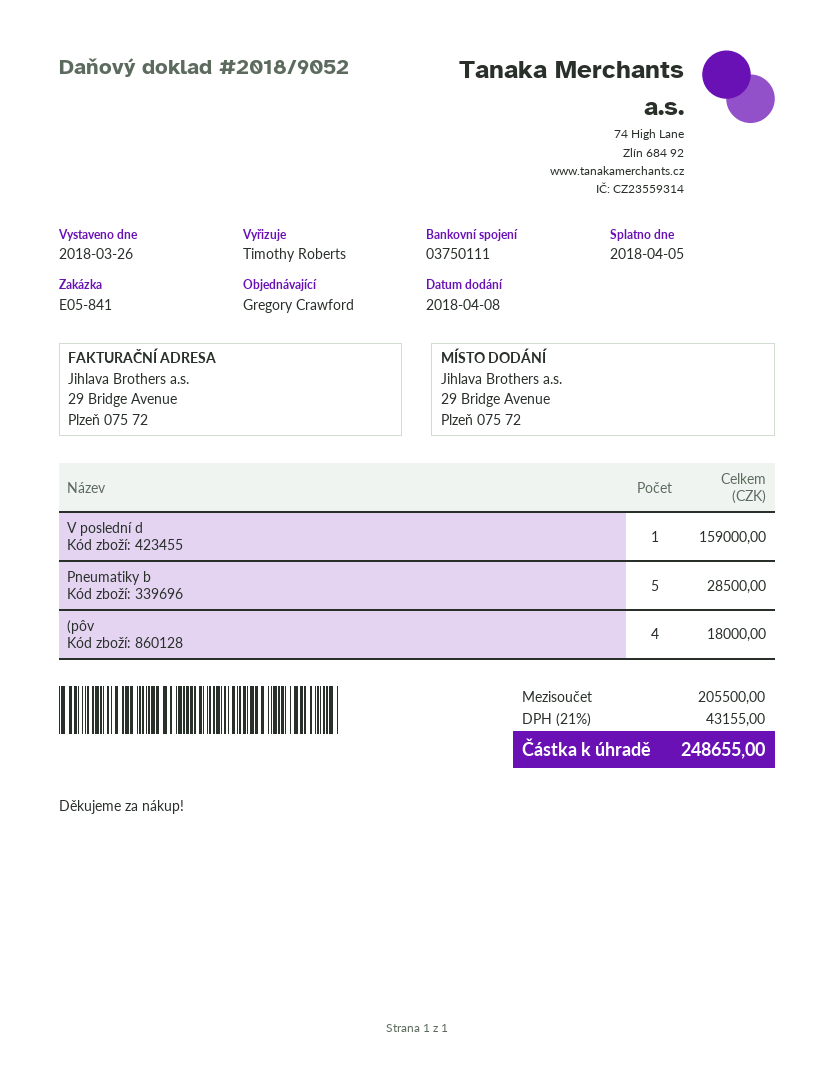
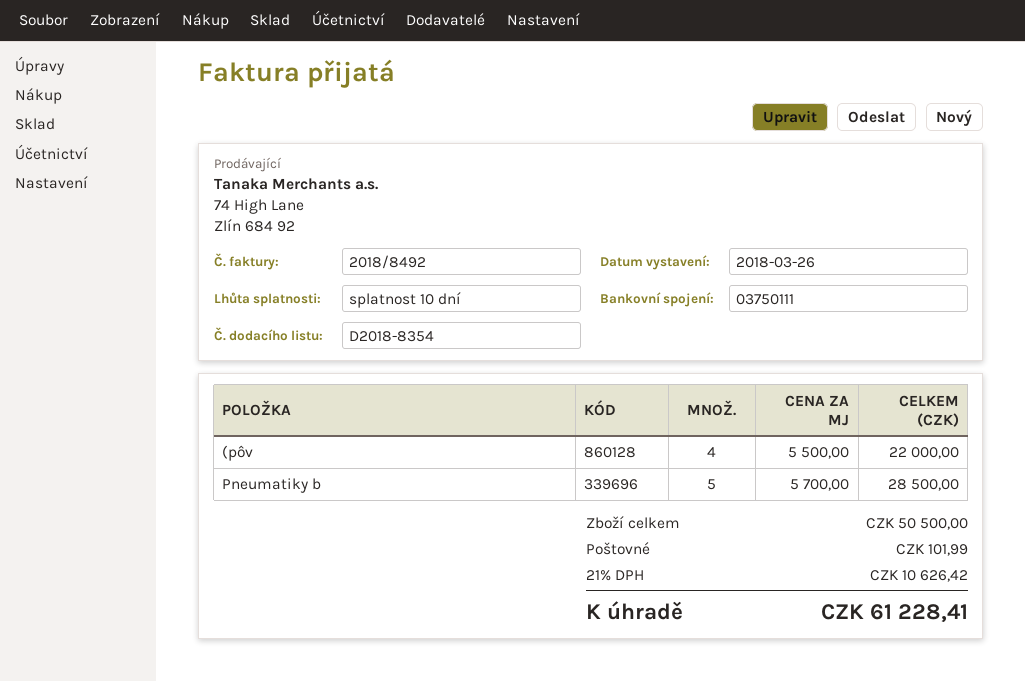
invoice number: 2018/9052 -> 2018/8492
V poslední d: 1 for 159000.00 -> none
(pôv: 4 for 18000.00 -> 4 for 22000.00
subtotal: 205500.00 -> 50500.00
shipping: none -> 101.99
tax: 21% = 43155.00 -> 21% = 10626.42
total: 248655.00 -> 61228.41

